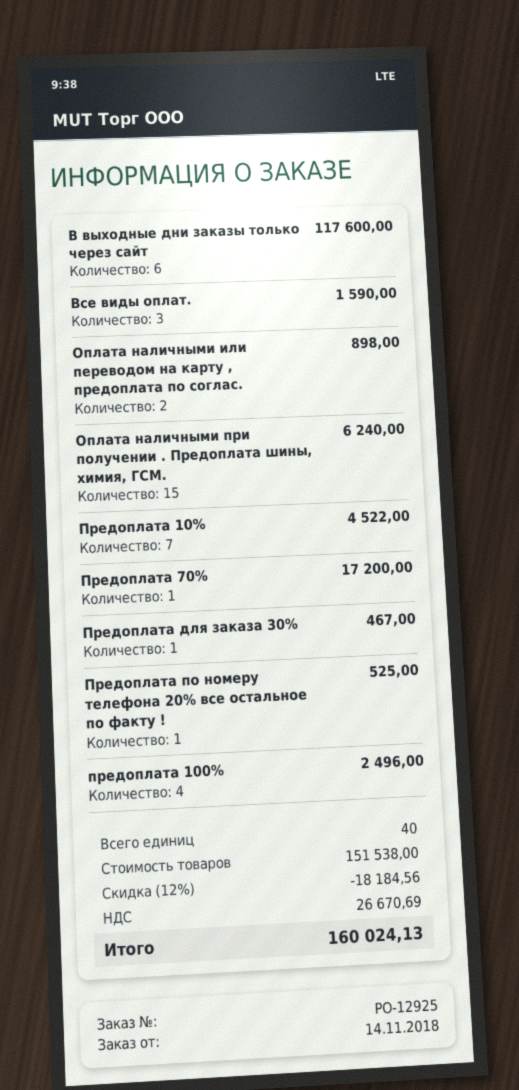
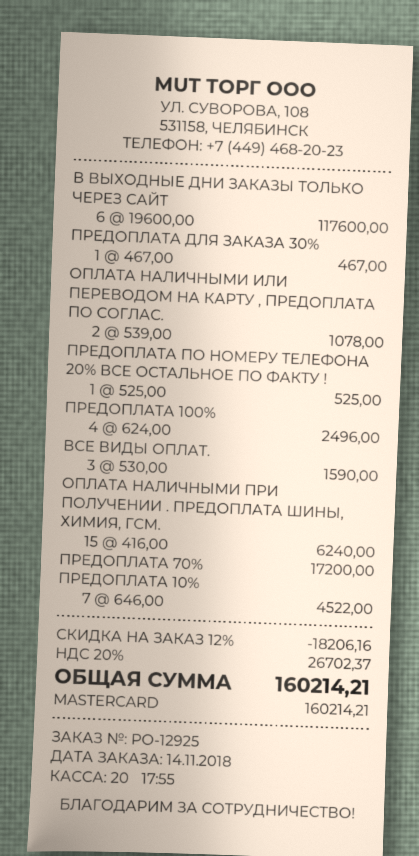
Оплата наличными или переводом на карту , предоплата по соглас.: 2 for 898.00 -> 2 for 1078.00
discount: 12% = 18184.56 -> 12% = 18206.16
tax: 26670.69 -> 26702.37
total: 160024.13 -> 160214.21

